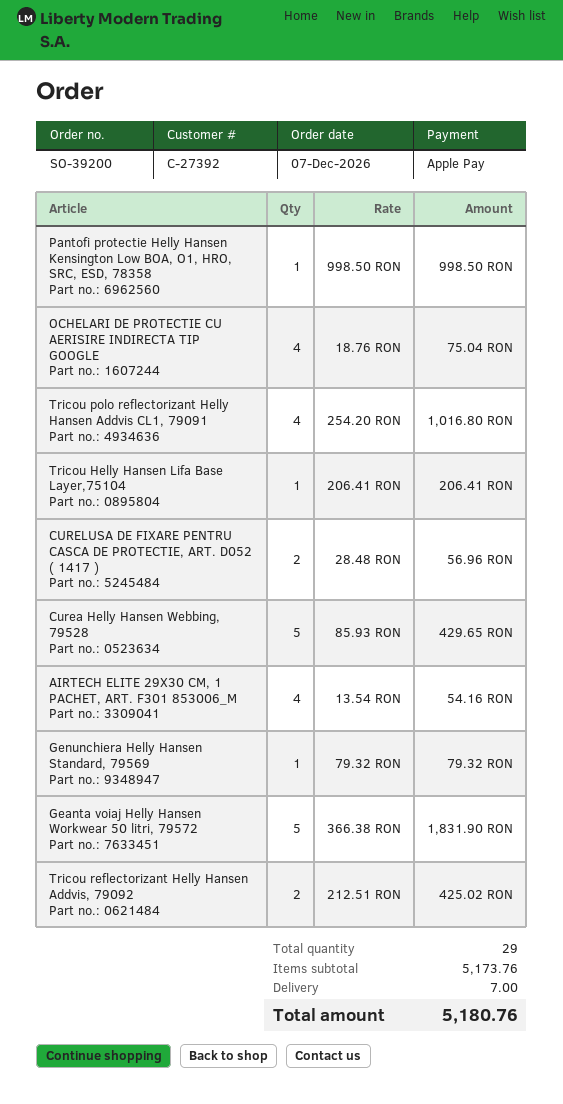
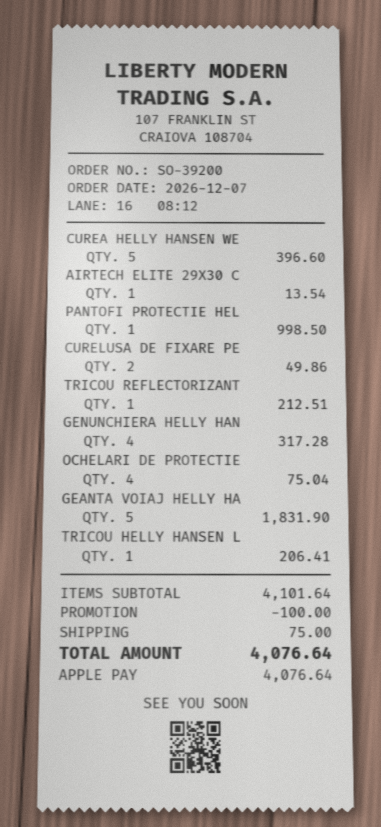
Tricou polo reflectorizant Helly Hansen Addvis CL1, 79091: 4 for 1016.80 -> none
CURELUSA DE FIXARE PENTRU CASCA DE PROTECTIE, ART. D052 ( 1417 ): 2 for 56.96 -> 2 for 49.86
Curea Helly Hansen Webbing, 79528: 5 for 429.65 -> 5 for 396.60
AIRTECH ELITE 29X30 CM, 1 PACHET, ART. F301 853006_M: 4 for 54.16 -> 1 for 13.54
Genunchiera Helly Hansen Standard, 79569: 1 for 79.32 -> 4 for 317.28
Tricou reflectorizant Helly Hansen Addvis, 79092: 2 for 425.02 -> 1 for 212.51
subtotal: 5173.76 -> 4101.64
discount: none -> 100.00
shipping: 7.00 -> 75.00
total: 5180.76 -> 4076.64

